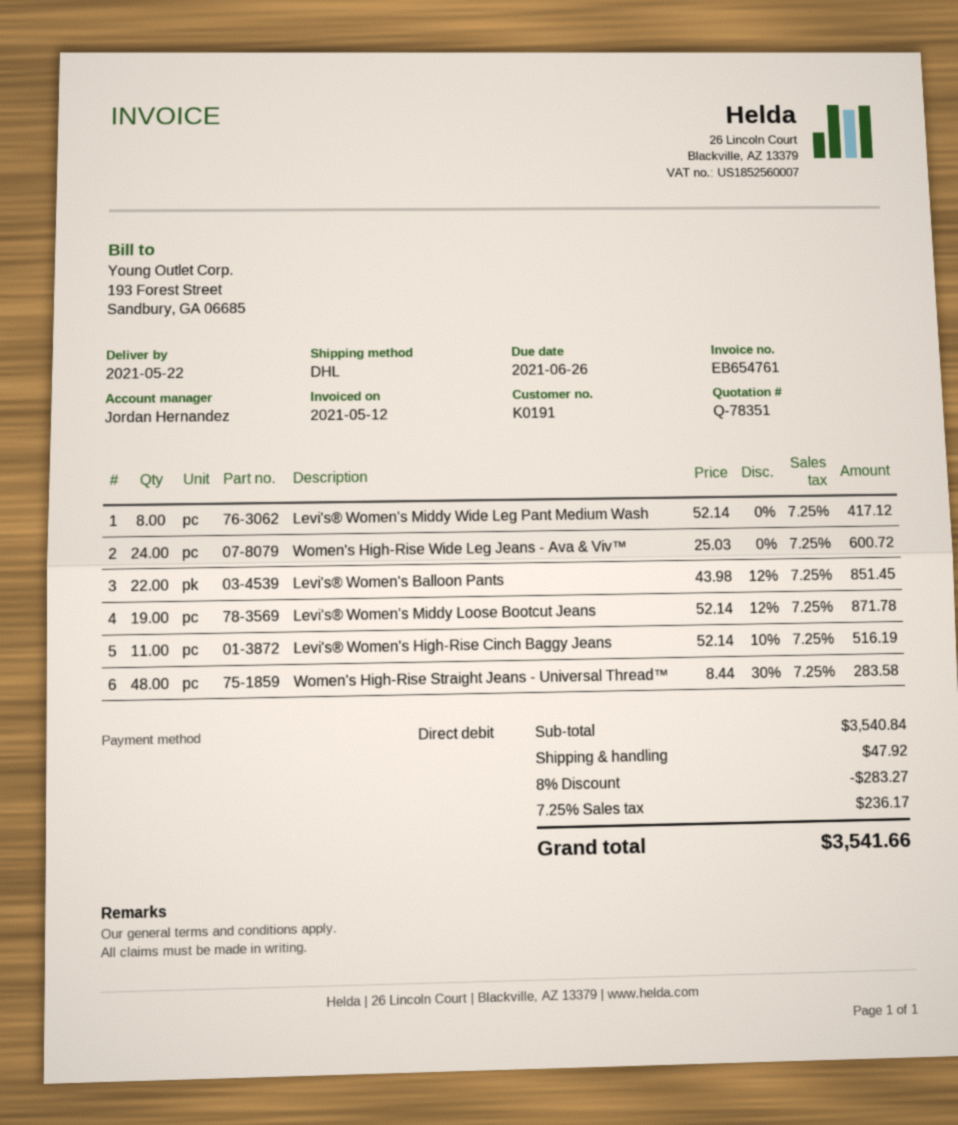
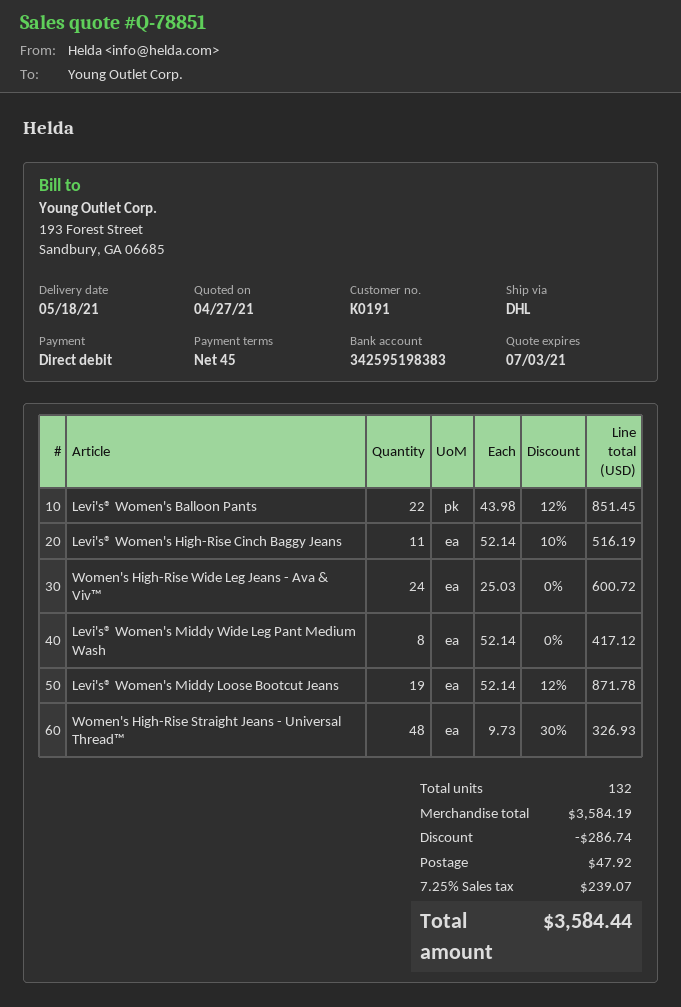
quote number: Q-78351 -> Q-78851
delivery date: 2021-05-22 -> 2021-05-18
Women's High-Rise Straight Jeans - Universal Thread™: 48 x 8.44 - 30% = 283.58 -> 48 x 9.73 - 30% = 326.93
subtotal: 3540.84 -> 3584.19
discount: 283.27 -> 286.74
tax: 7.25% = 236.17 -> 7.25% = 239.07
total: 3541.66 -> 3584.44

